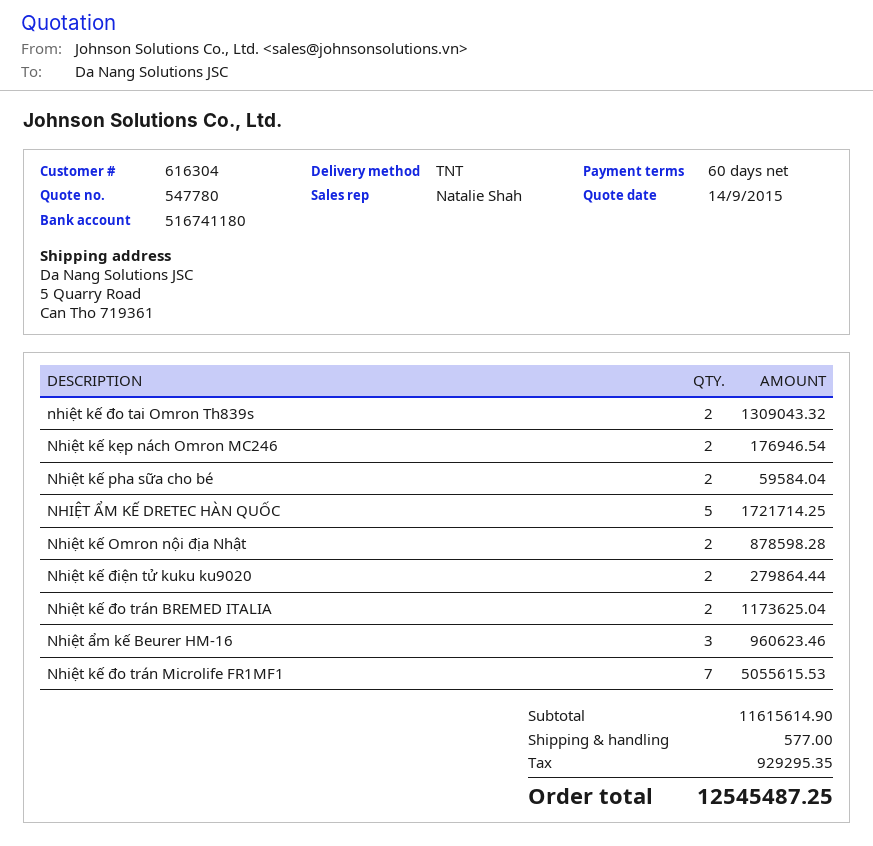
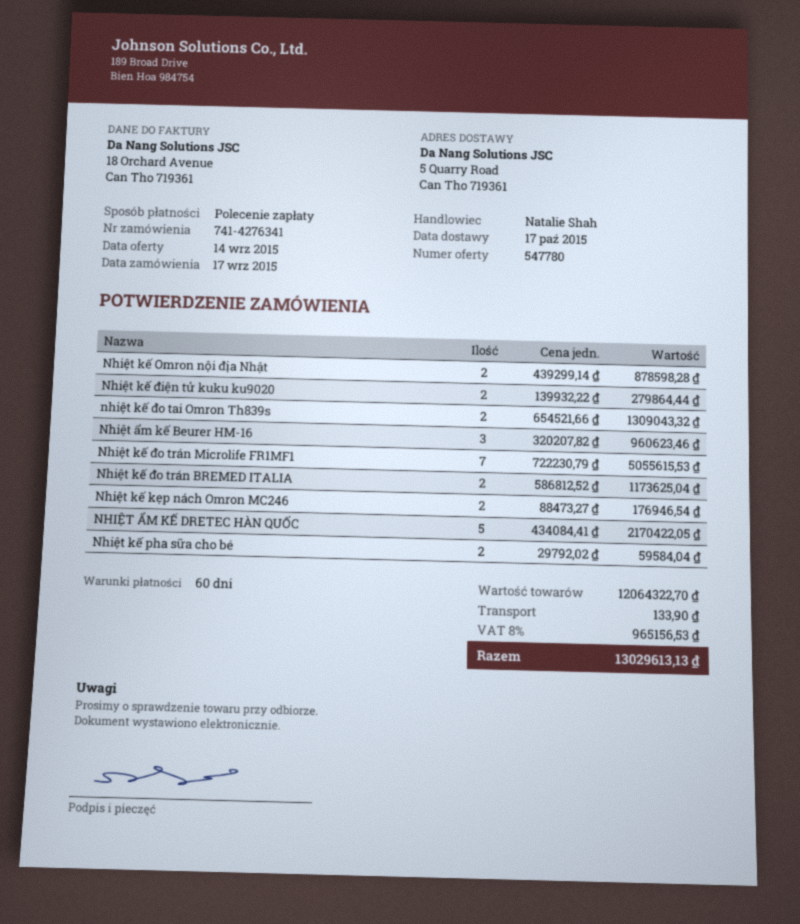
NHIỆT ẨM KẾ DRETEC HÀN QUỐC: 5 for 1721714.25 -> 5 for 2170422.05
subtotal: 11615614.90 -> 12064322.70
shipping: 577.00 -> 133.90
tax: 929295.35 -> 965156.53
total: 12545487.25 -> 13029613.13

